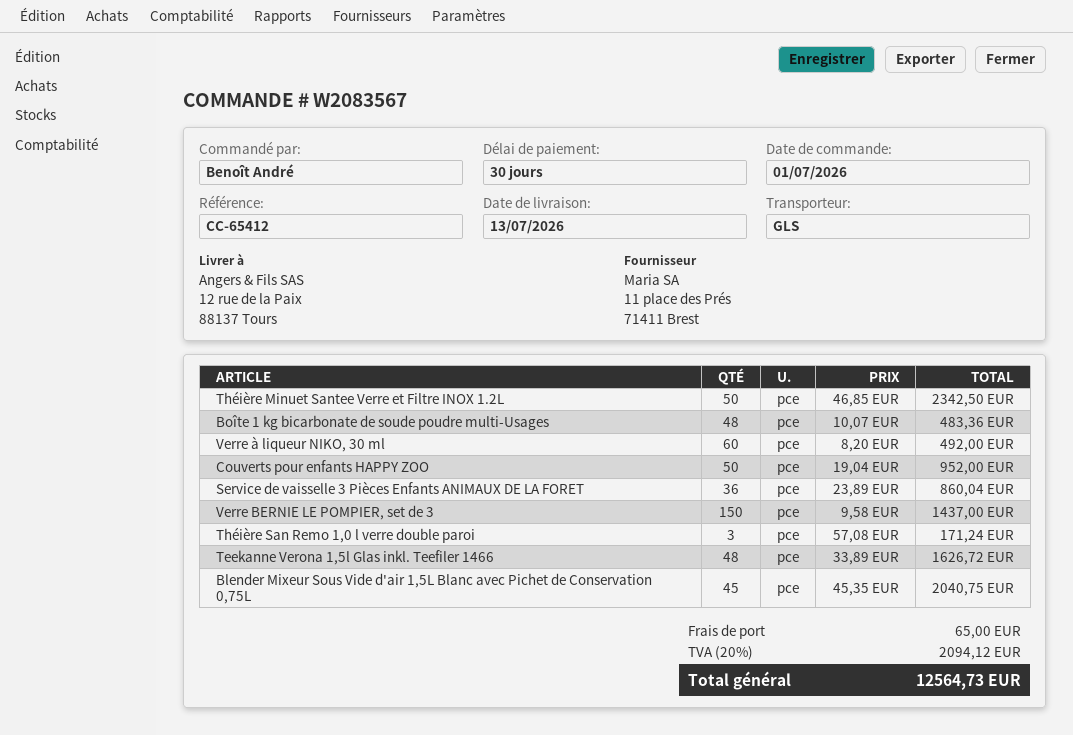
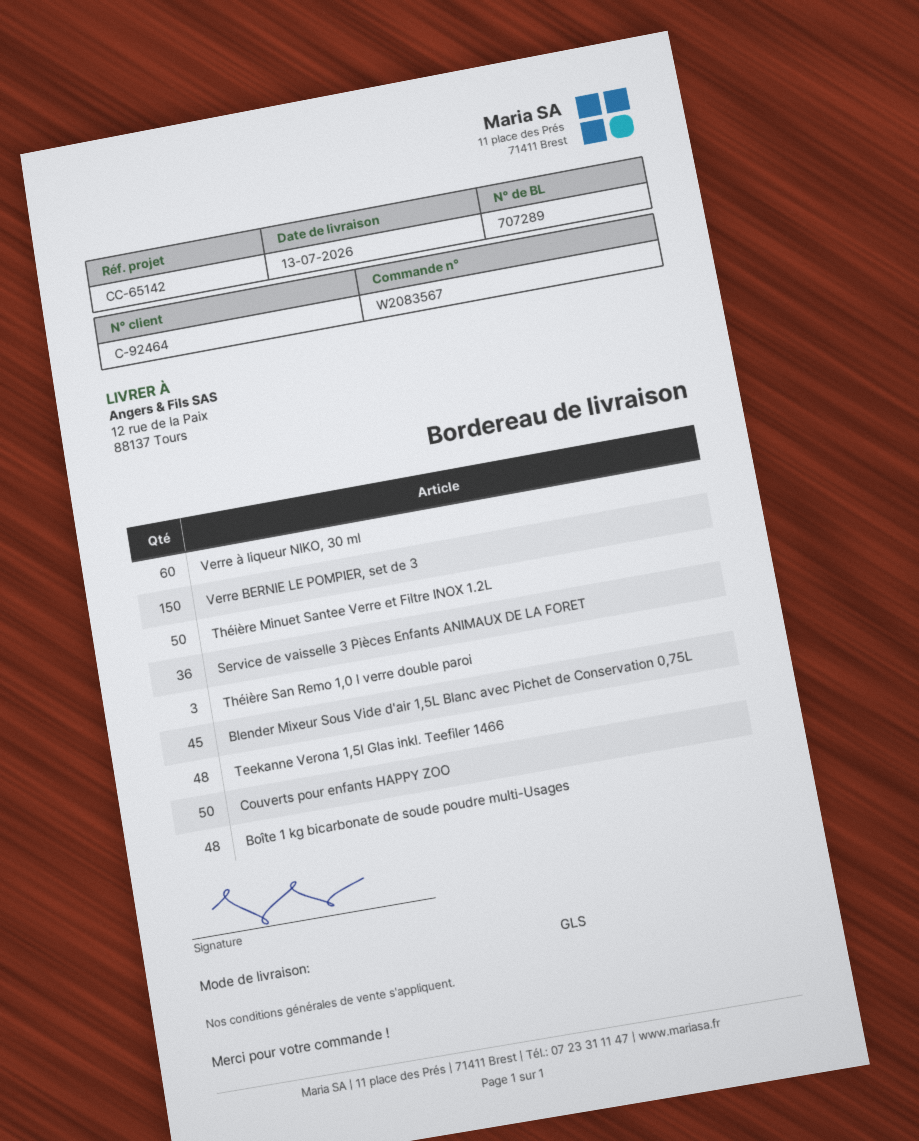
reference: CC-65412 -> CC-65142

